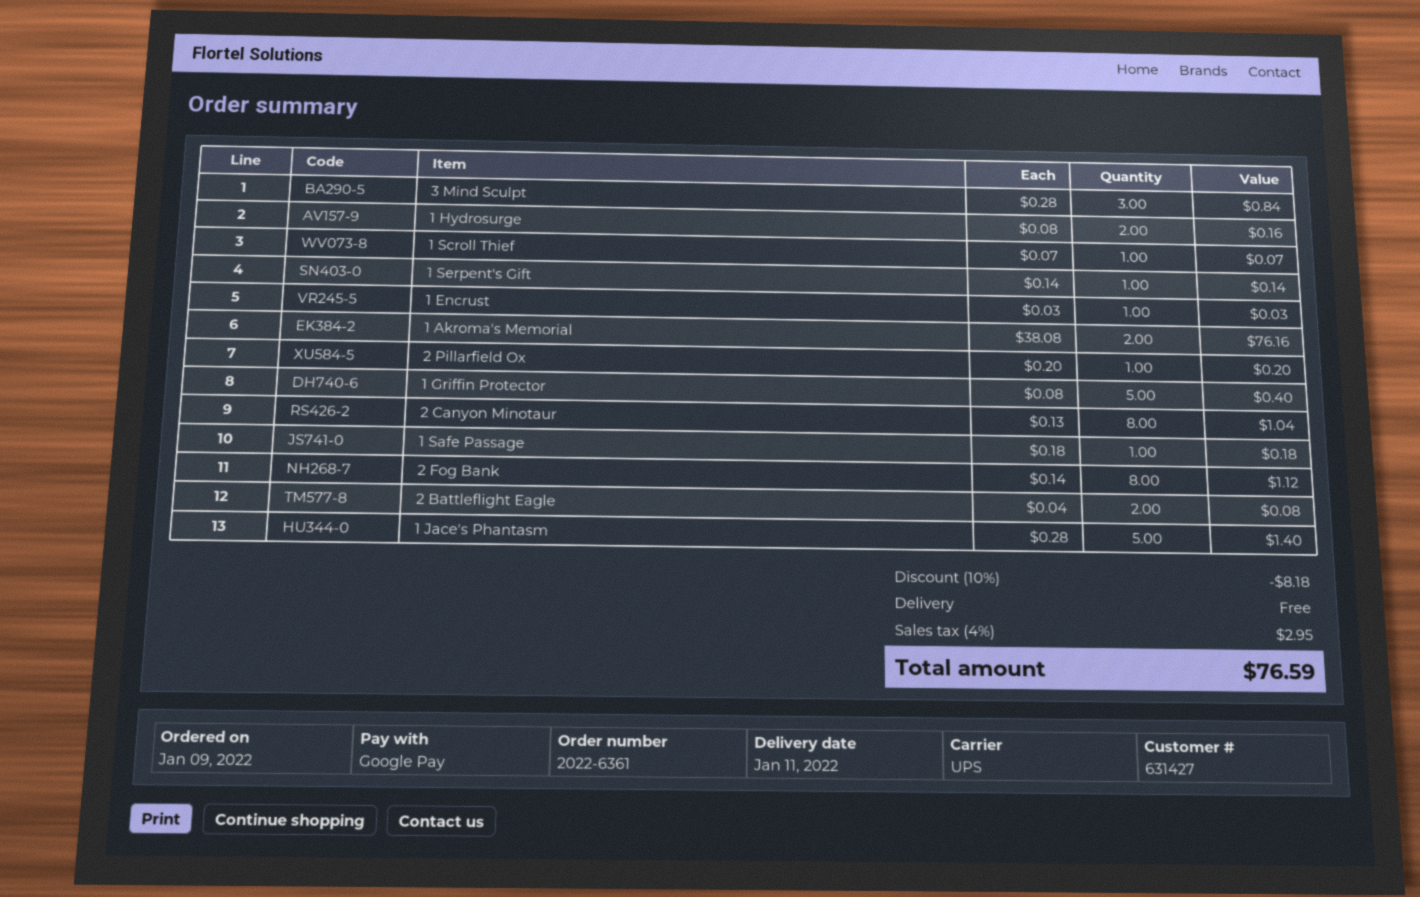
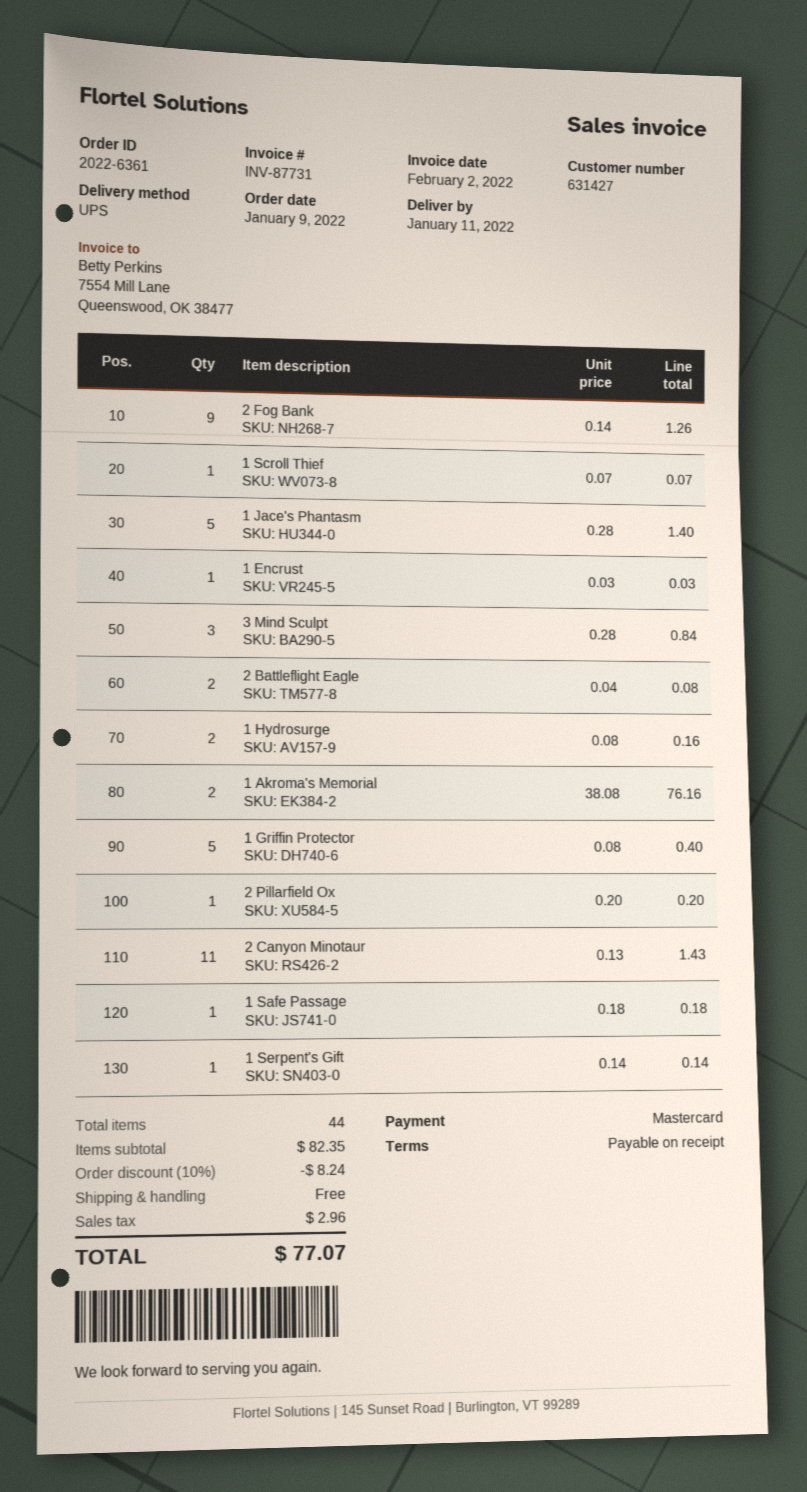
payment method: Google Pay -> Mastercard
2 Canyon Minotaur: 8 x 0.13 = 1.04 -> 11 x 0.13 = 1.43
2 Fog Bank: 8 x 0.14 = 1.12 -> 9 x 0.14 = 1.26
discount: 10% = 8.18 -> 10% = 8.24
tax: 2.95 -> 2.96
total: 76.59 -> 77.07

